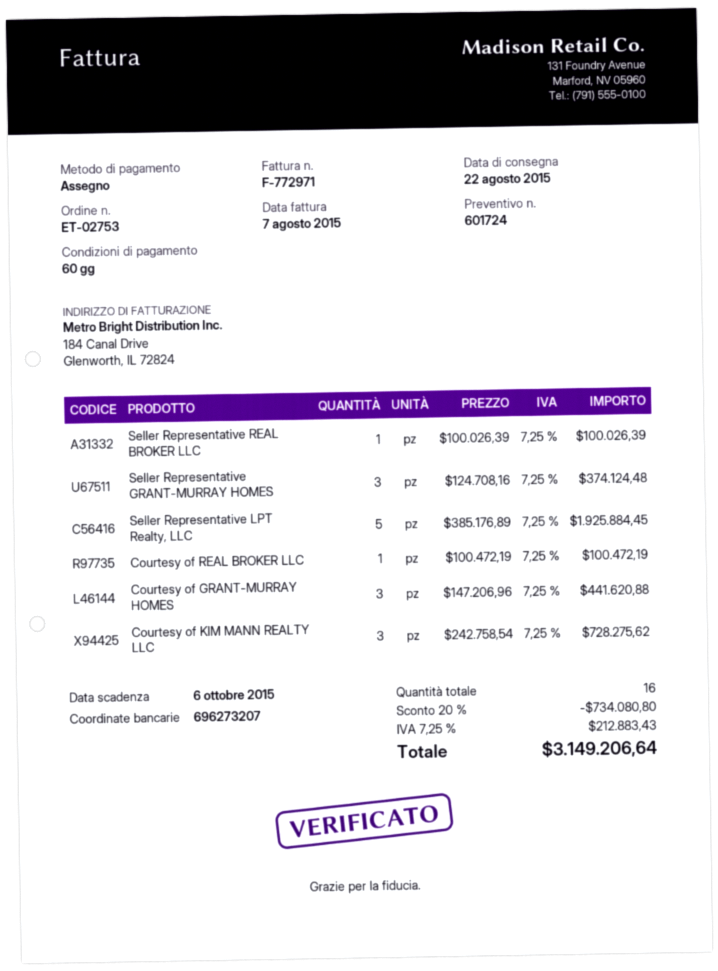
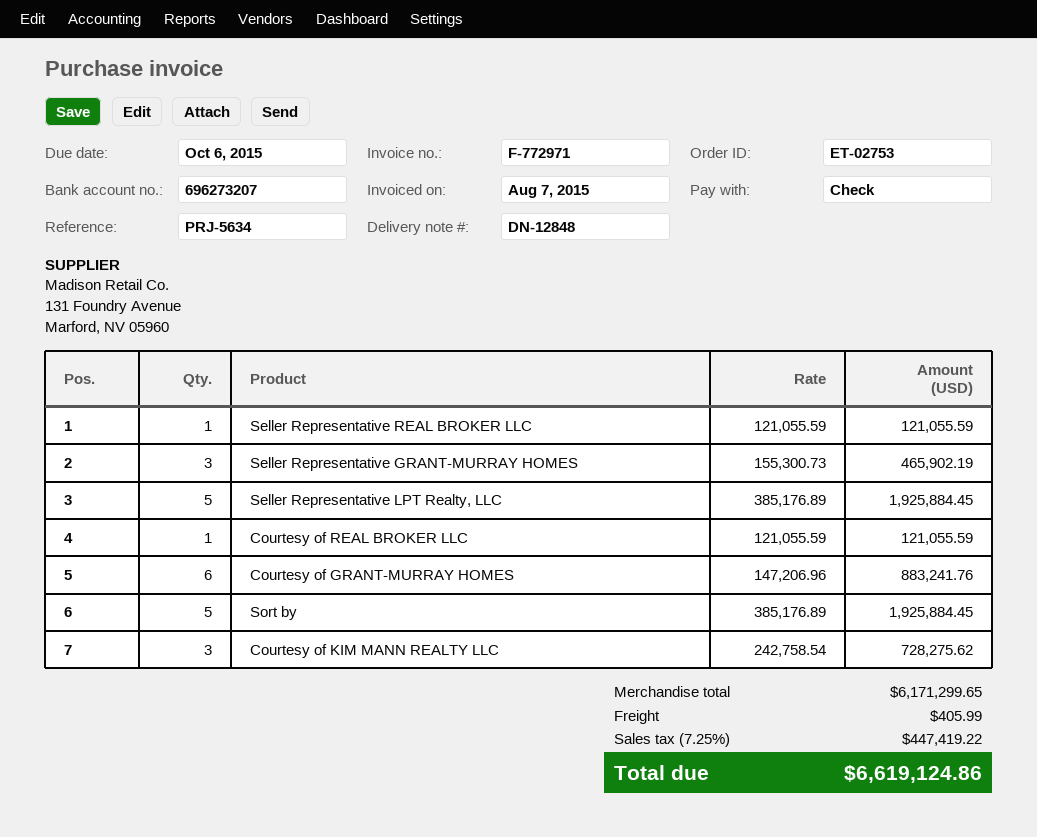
Seller Representative REAL BROKER LLC: 1 x 100026.39 = 100026.39 -> 1 x 121055.59 = 121055.59
Seller Representative GRANT-MURRAY HOMES: 3 x 124708.16 = 374124.48 -> 3 x 155300.73 = 465902.19
Courtesy of REAL BROKER LLC: 1 x 100472.19 = 100472.19 -> 1 x 121055.59 = 121055.59
Courtesy of GRANT-MURRAY HOMES: 3 x 147206.96 = 441620.88 -> 6 x 147206.96 = 883241.76
Sort by: none -> 5 x 385176.89 = 1925884.45
discount: 20% = 734080.80 -> none
shipping: none -> 405.99
tax: 7.25% = 212883.43 -> 7.25% = 447419.22
total: 3149206.64 -> 6619124.86

